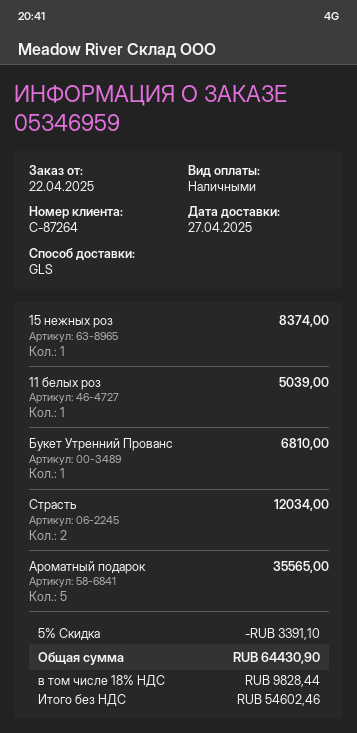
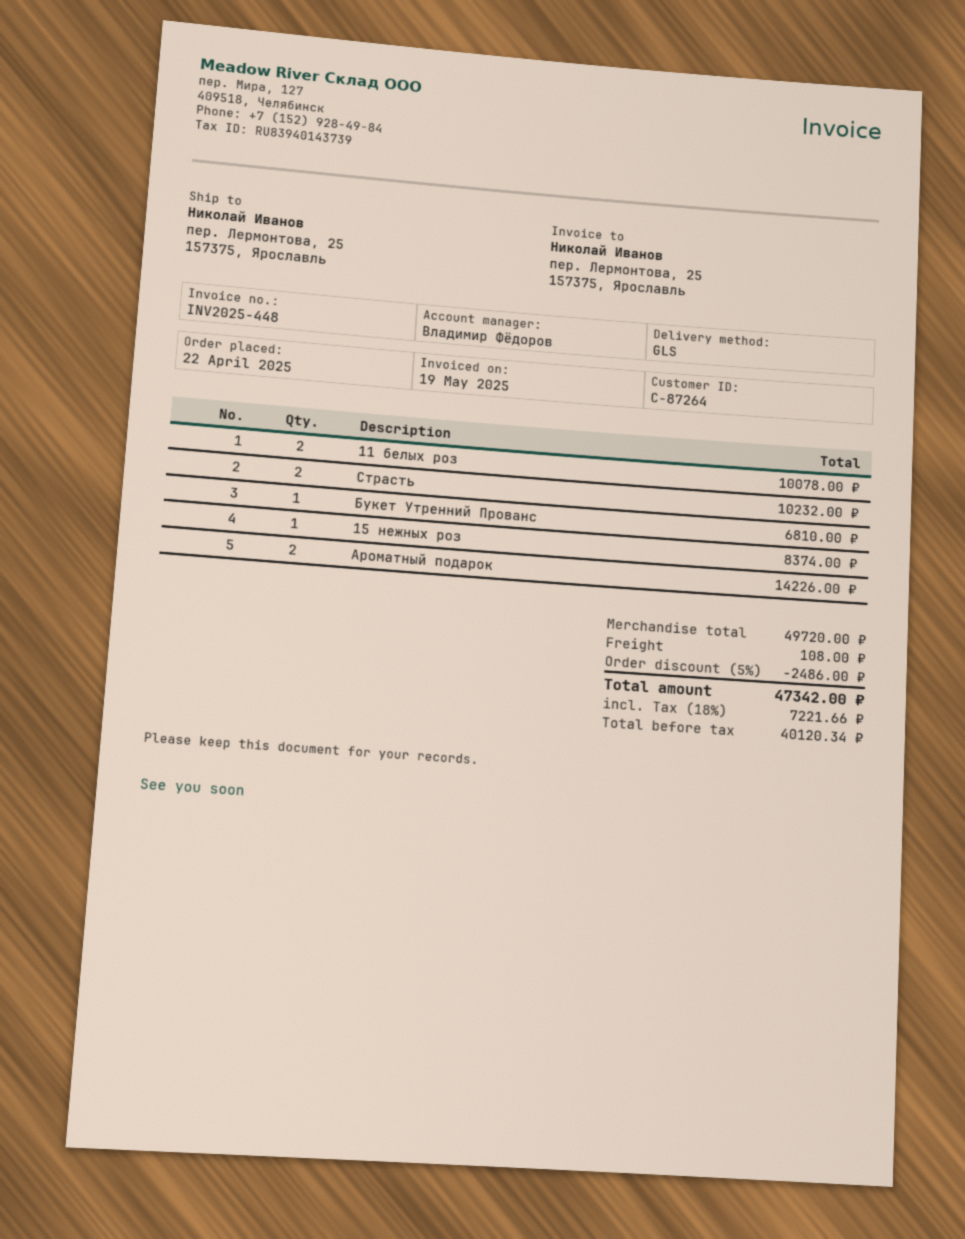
11 белых роз: 1 for 5039.00 -> 2 for 10078.00
Страсть: 2 for 12034.00 -> 2 for 10232.00
Ароматный подарок: 5 for 35565.00 -> 2 for 14226.00
discount: 5% = 3391.10 -> 5% = 2486.00
shipping: none -> 108.00
net: 54602.46 -> 40120.34
tax: 18% = 9828.44 -> 18% = 7221.66
total: 64430.90 -> 47342.00

